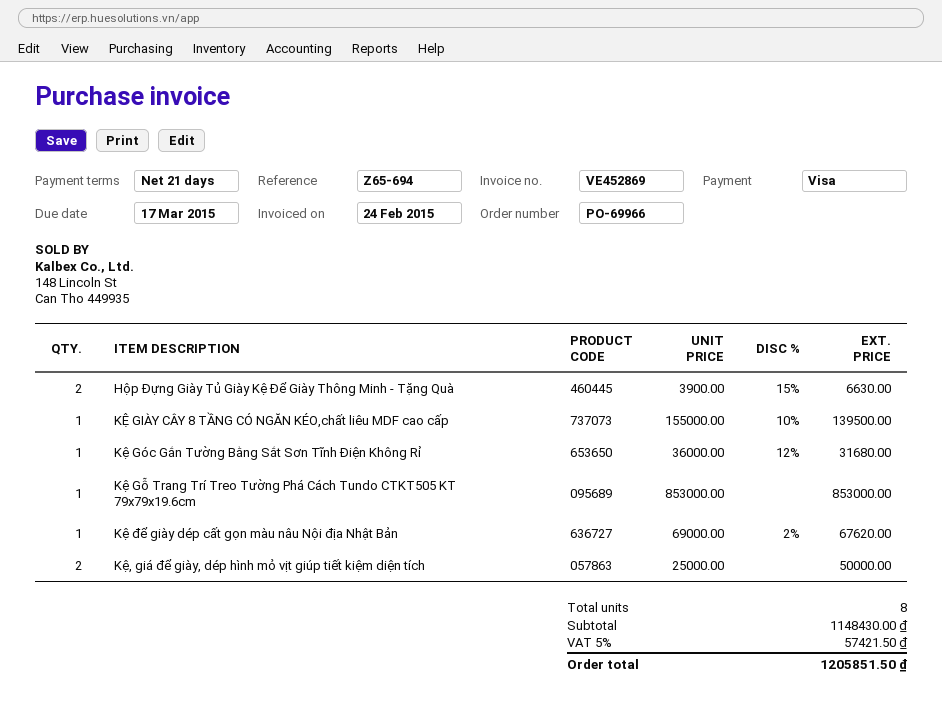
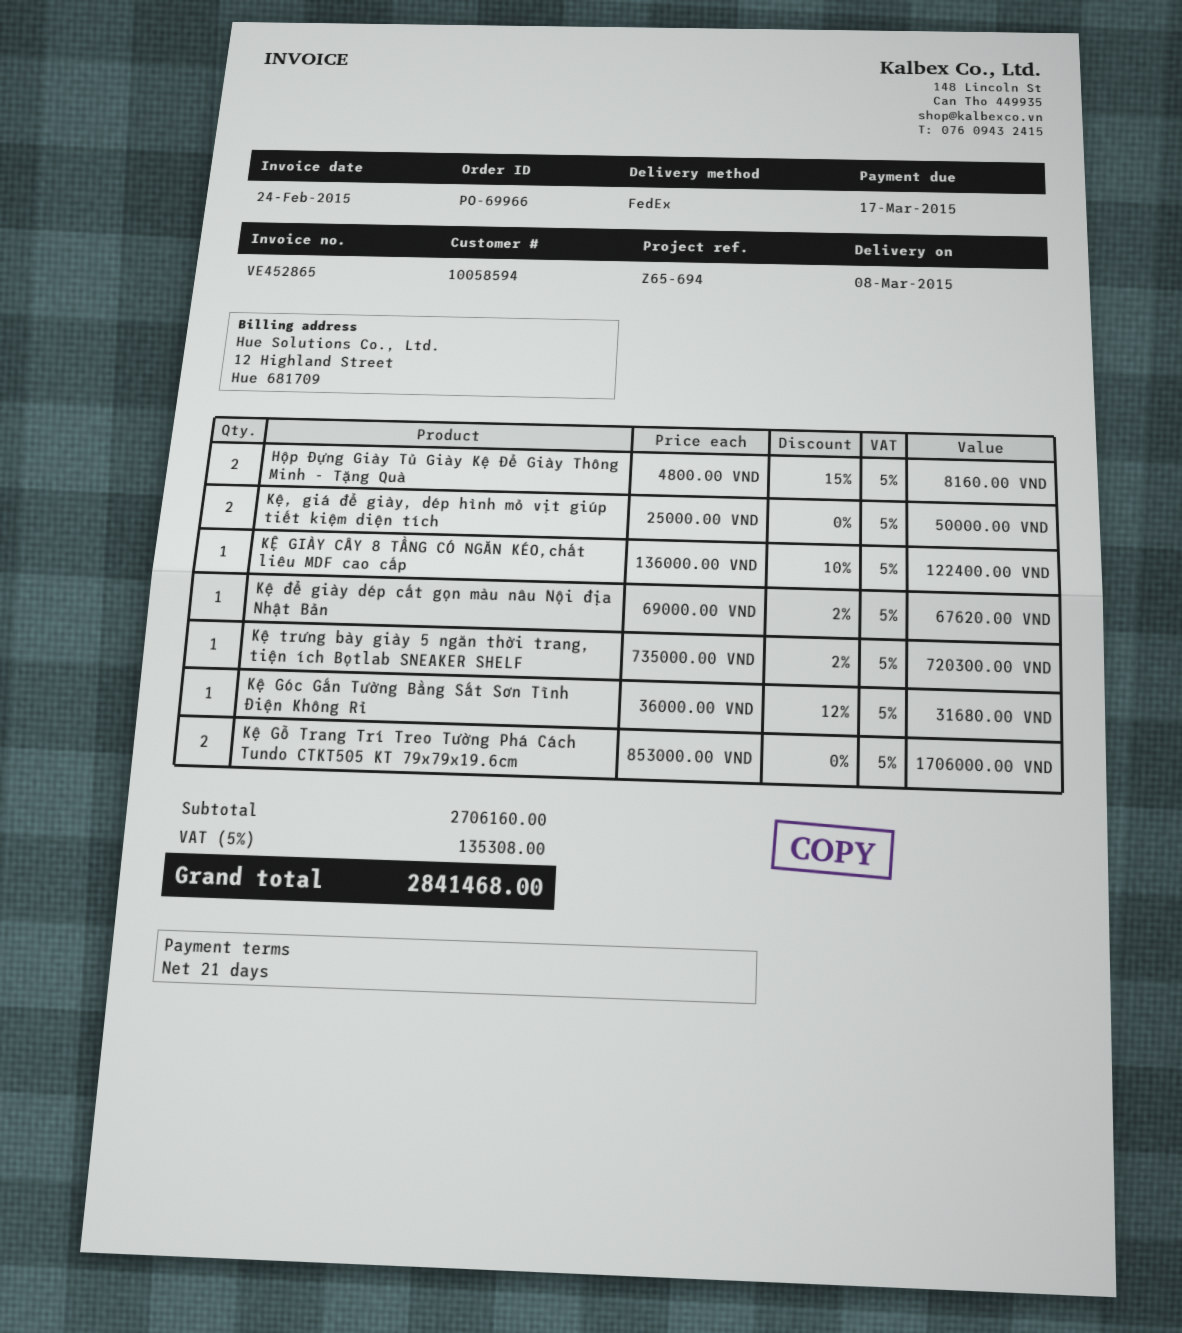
invoice number: VE452869 -> VE452865
Hộp Đựng Giày Tủ Giày Kệ Để Giày Thông Minh - Tặng Quà: 2 x 3900.00 - 15% = 6630.00 -> 2 x 4800.00 - 15% = 8160.00
KỆ GIÀY CÂY 8 TẦNG CÓ NGĂN KÉO,chất liêu MDF cao cấp: 1 x 155000.00 - 10% = 139500.00 -> 1 x 136000.00 - 10% = 122400.00
Kệ Gỗ Trang Trí Treo Tường Phá Cách Tundo CTKT505 KT 79x79x19.6cm: 1 x 853000.00 = 853000.00 -> 2 x 853000.00 = 1706000.00
Kệ trưng bày giày 5 ngăn thời trang, tiện ích Bọtlab SNEAKER SHELF: none -> 1 x 735000.00 - 2% = 720300.00
subtotal: 1148430.00 -> 2706160.00
tax: 5% = 57421.50 -> 5% = 135308.00
total: 1205851.50 -> 2841468.00

